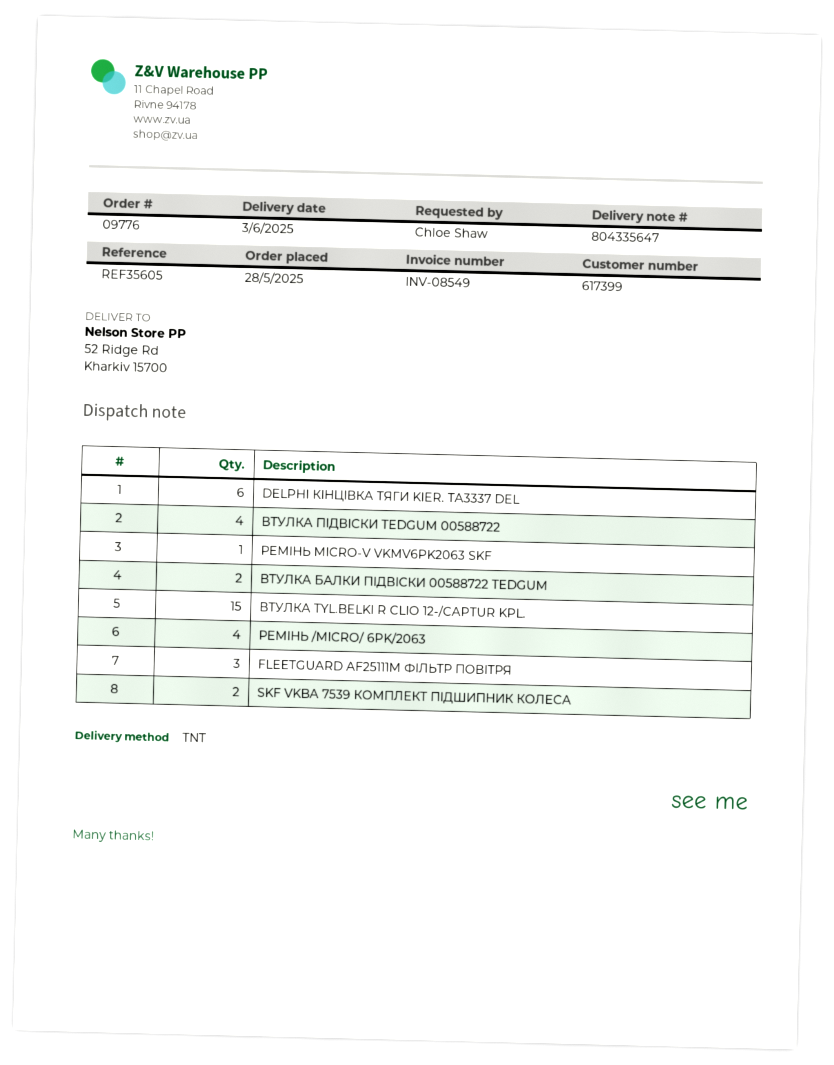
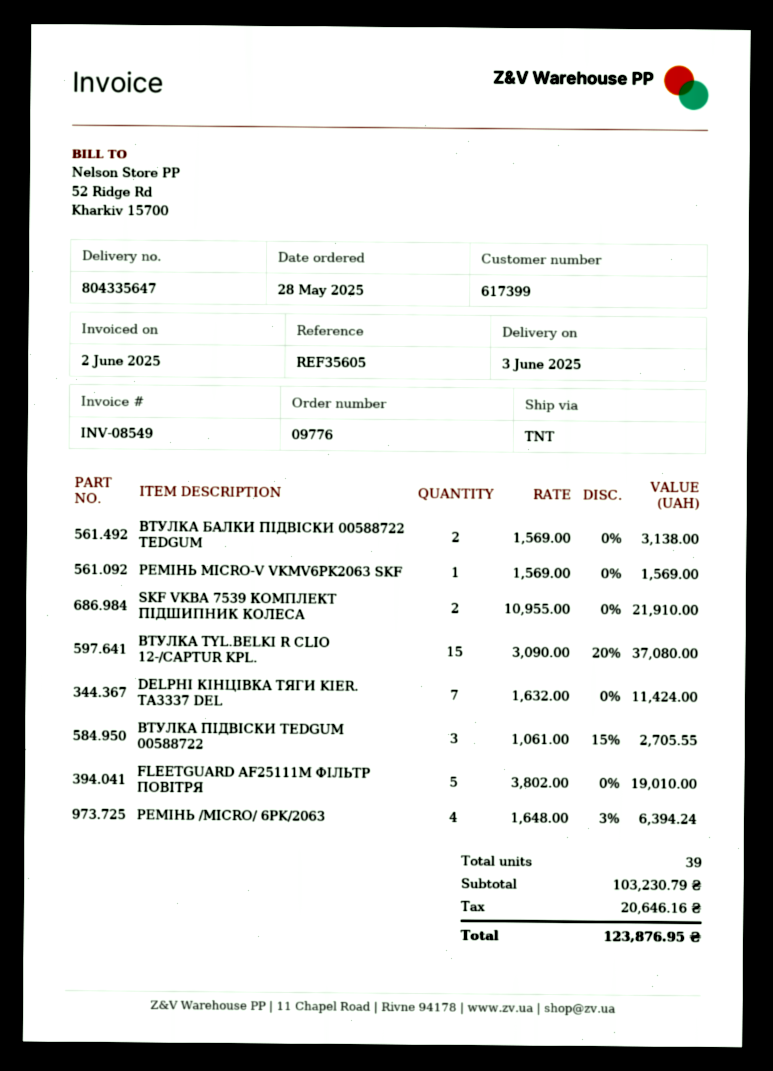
DELPHI КІНЦІВКА ТЯГИ KIER. TA3337 DEL: 6 -> 7
ВТУЛКА ПІДВІСКИ TEDGUM 00588722: 4 -> 3
FLEETGUARD AF25111M ФІЛЬТР ПОВІТРЯ: 3 -> 5

